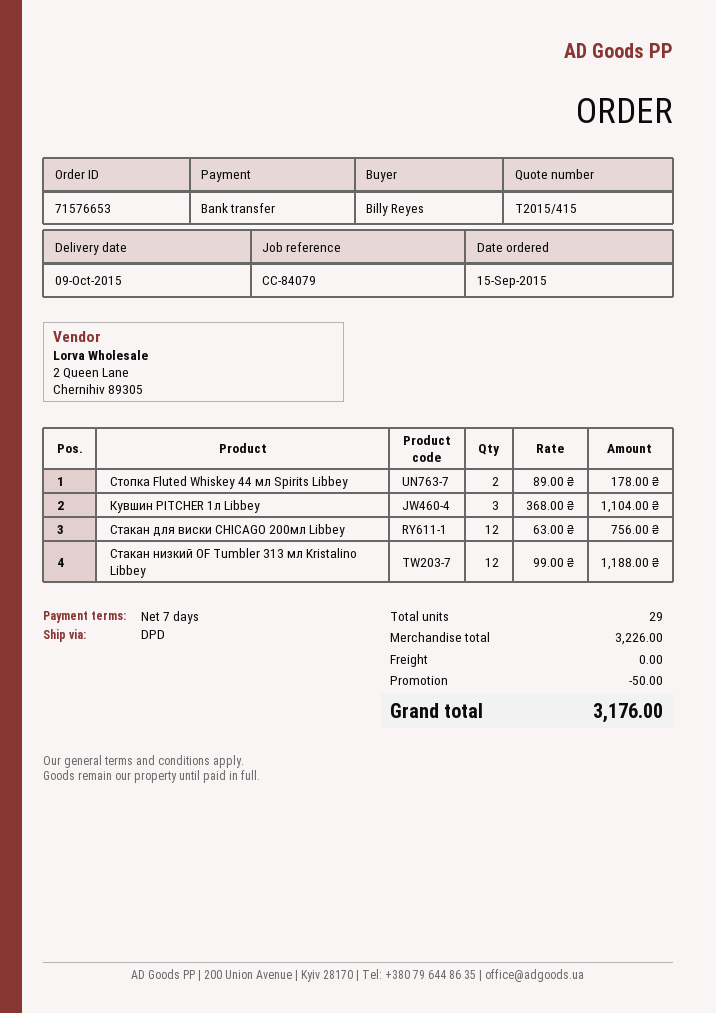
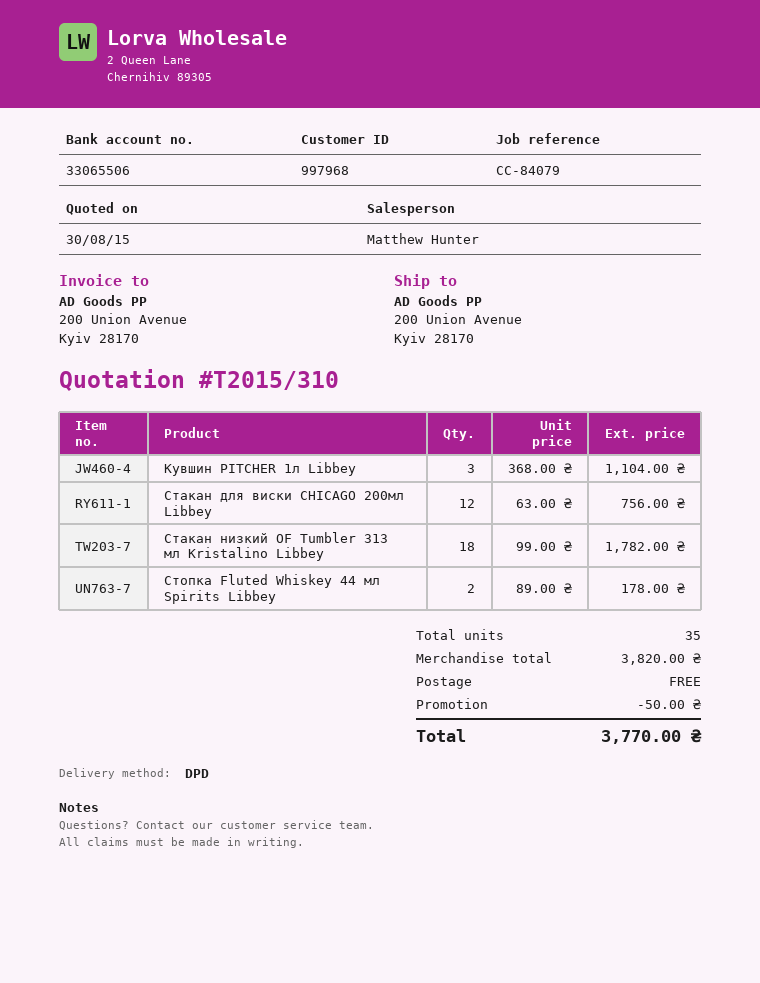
quote number: T2015/415 -> T2015/310
Стакан низкий OF Tumbler 313 мл Kristalino Libbey: 12 x 99.00 = 1188.00 -> 18 x 99.00 = 1782.00
total quantity: 29 -> 35
subtotal: 3226.00 -> 3820.00
total: 3176.00 -> 3770.00

